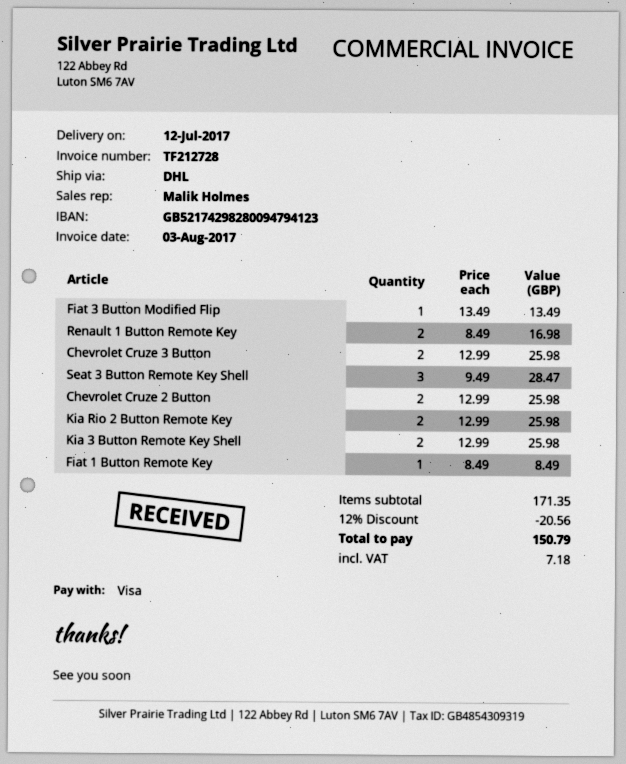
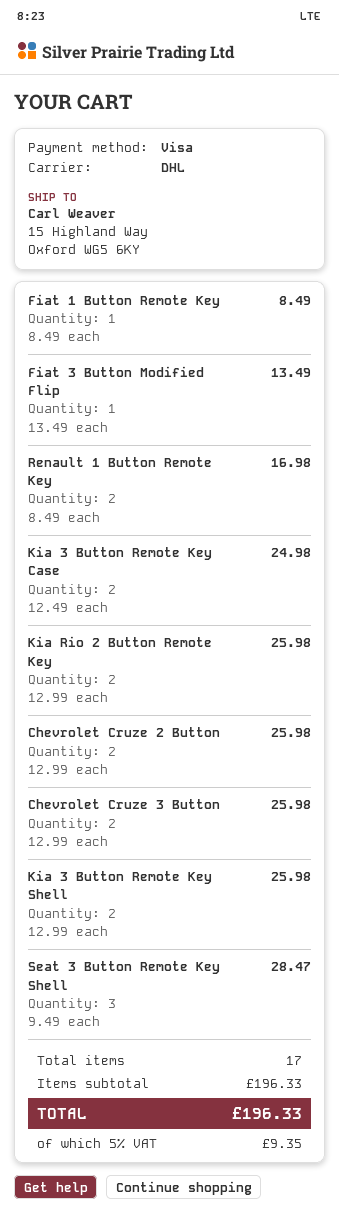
Kia 3 Button Remote Key Case: none -> 2 x 12.49 = 24.98
subtotal: 171.35 -> 196.33
discount: 12% = 20.56 -> none
tax: 7.18 -> 9.35
total: 150.79 -> 196.33

